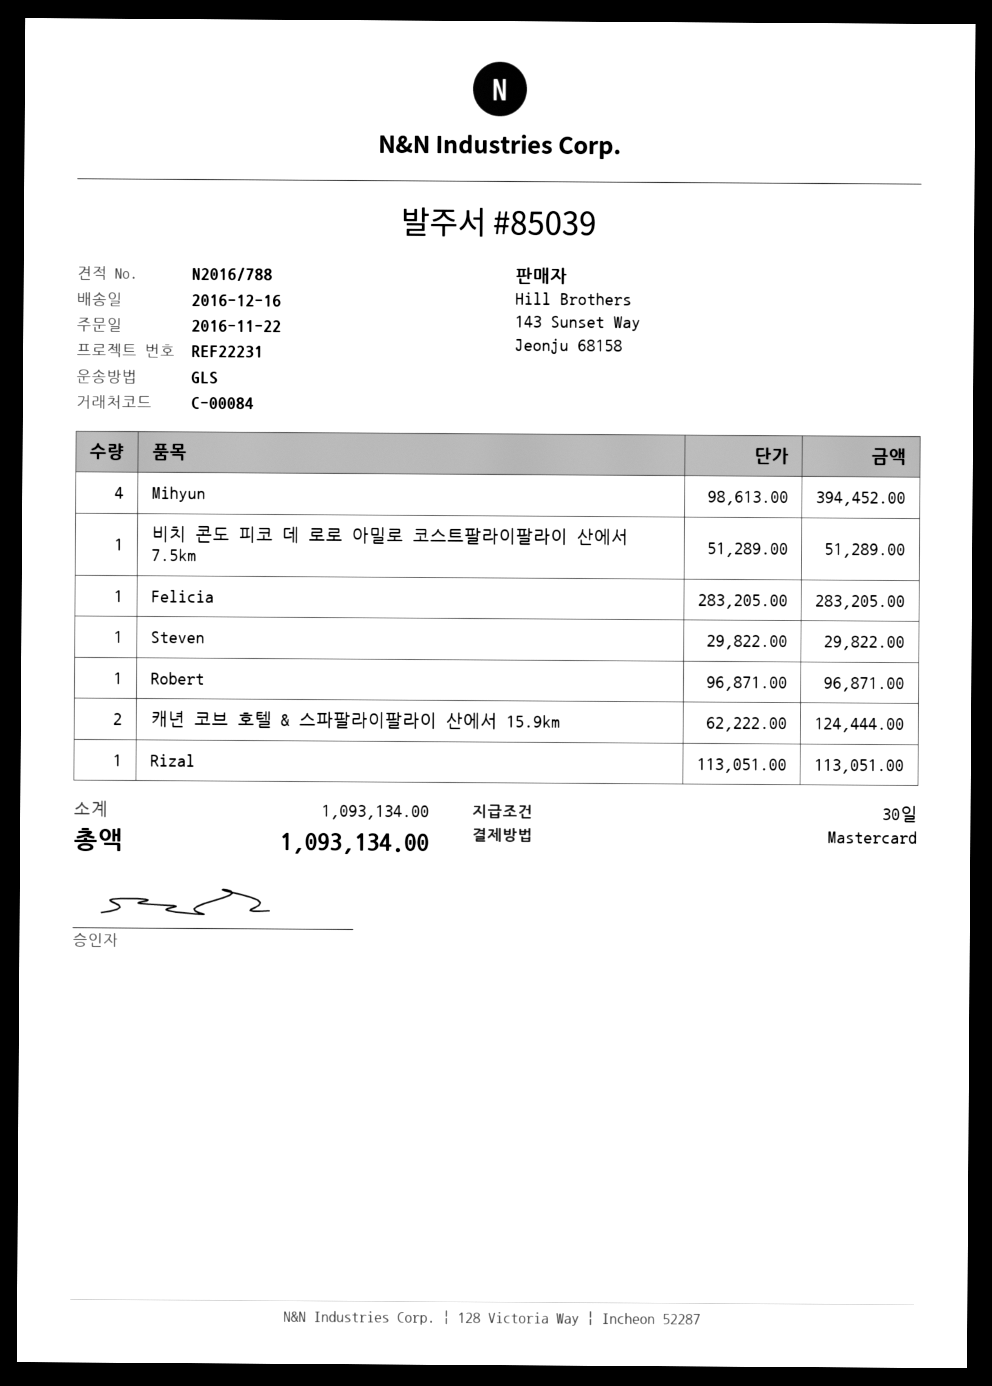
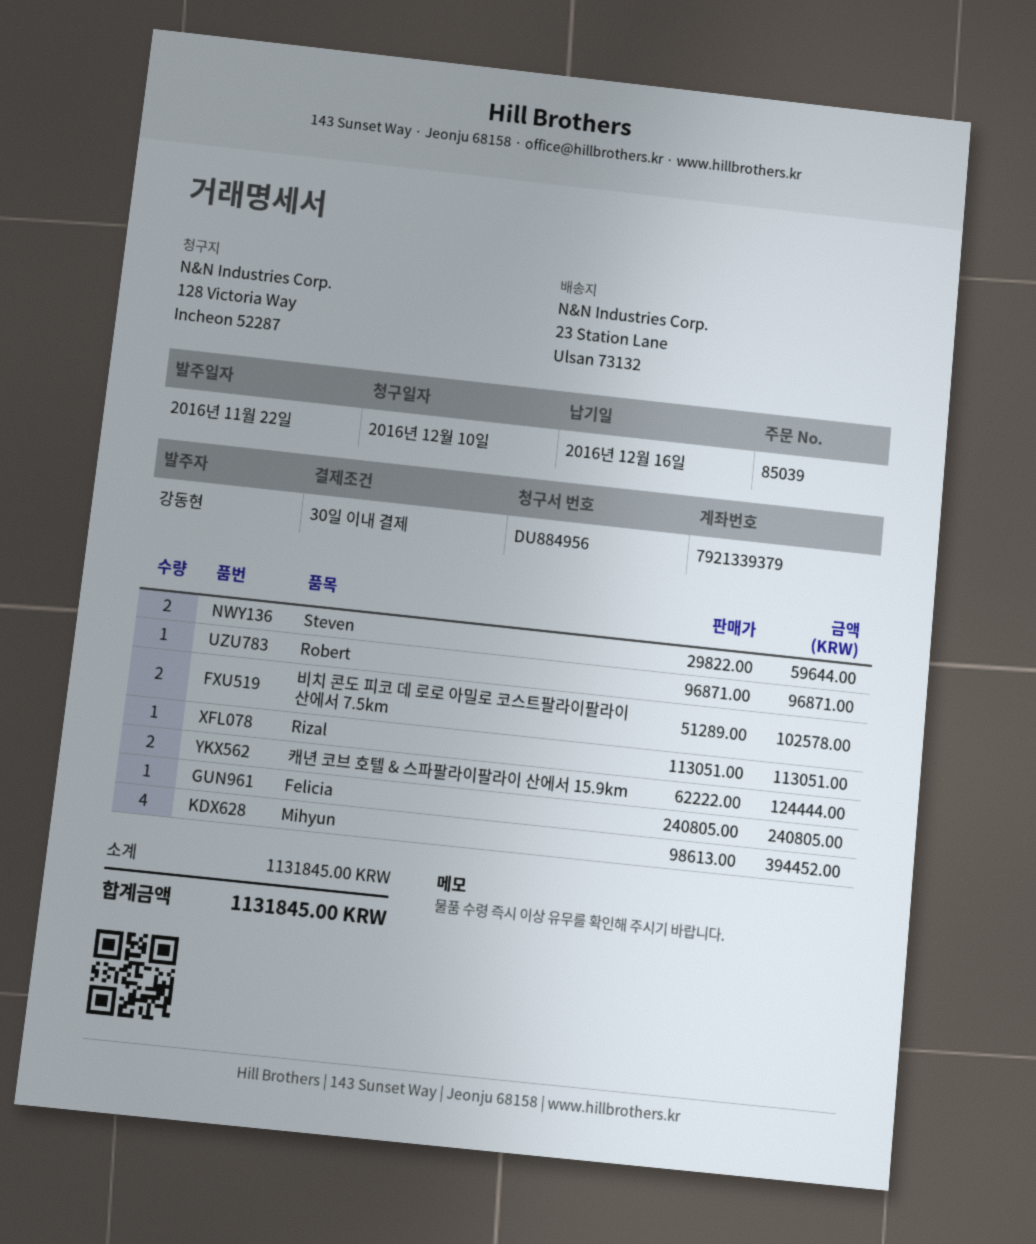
비치 콘도 피코 데 로로 아밀로 코스트팔라이팔라이 산에서 7.5km: 1 x 51289.00 = 51289.00 -> 2 x 51289.00 = 102578.00
Felicia: 1 x 283205.00 = 283205.00 -> 1 x 240805.00 = 240805.00
Steven: 1 x 29822.00 = 29822.00 -> 2 x 29822.00 = 59644.00
subtotal: 1093134.00 -> 1131845.00
total: 1093134.00 -> 1131845.00

